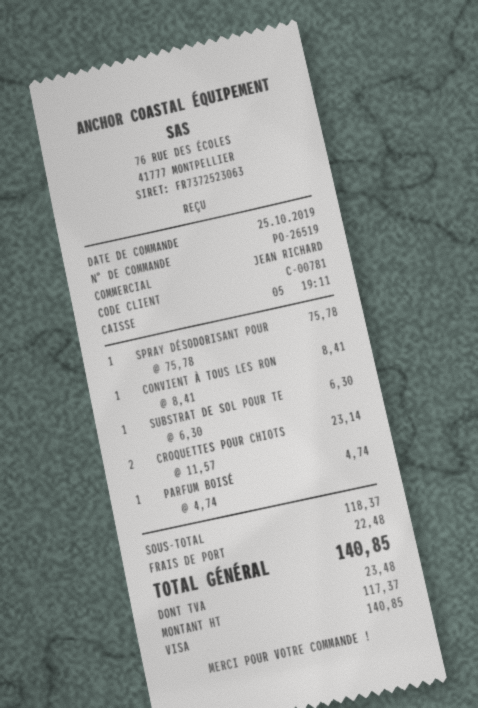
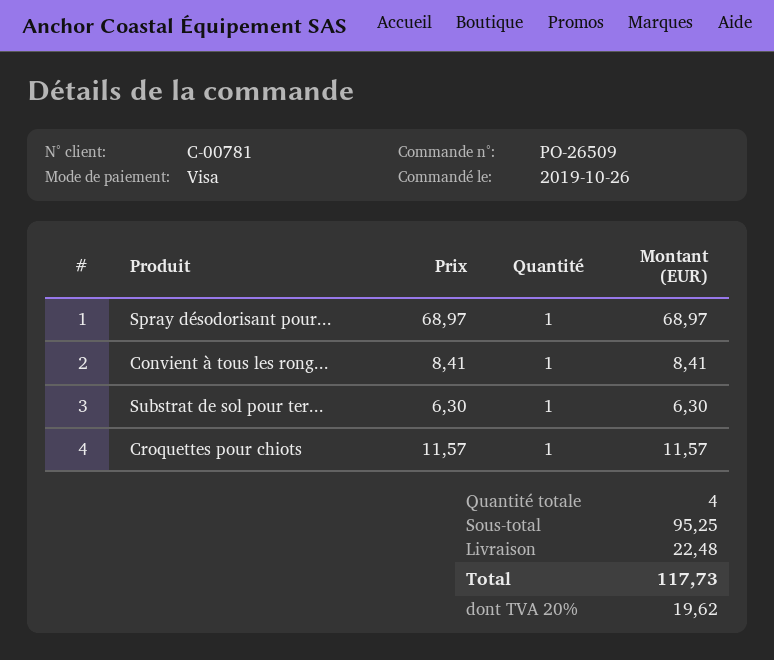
order number: PO-26519 -> PO-26509
order date: 2019-10-25 -> 2019-10-26
SPRAY DÉSODORISANT POUR: 1 x 75.78 = 75.78 -> 1 x 68.97 = 68.97
CROQUETTES POUR CHIOTS: 2 x 11.57 = 23.14 -> 1 x 11.57 = 11.57
PARFUM BOISÉ: 1 x 4.74 = 4.74 -> none
subtotal: 118.37 -> 95.25
tax: 23.48 -> 19.62
total: 140.85 -> 117.73

